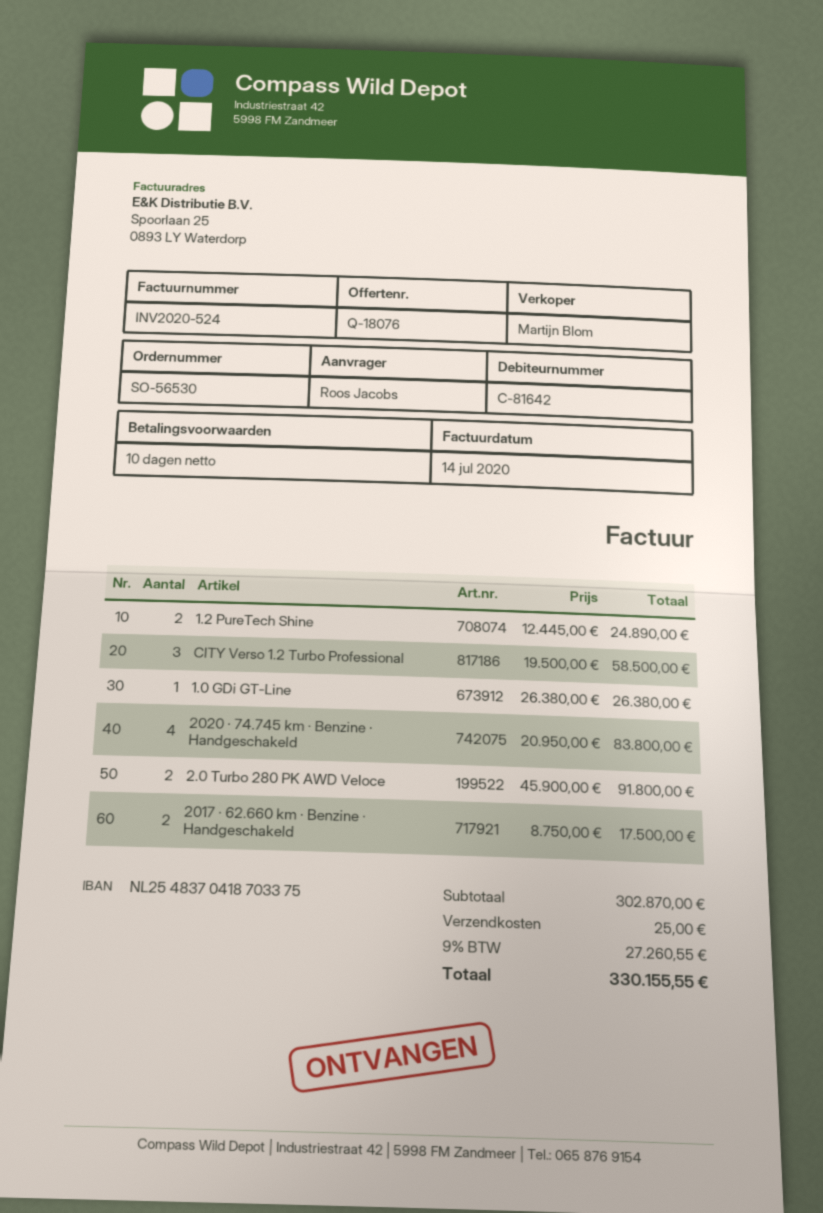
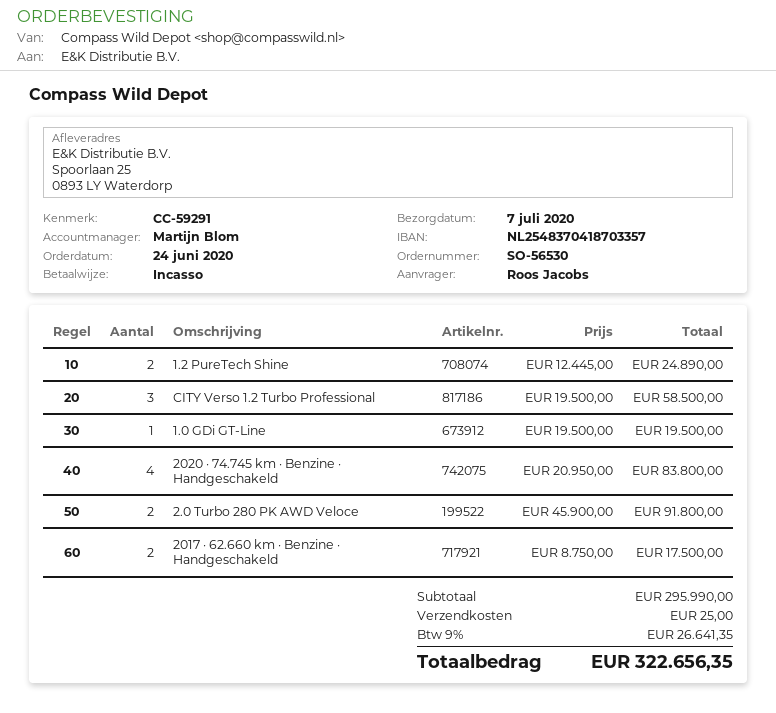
bank account: NL2548370418703375 -> NL2548370418703357
1.0 GDi GT-Line: 1 x 26380.00 = 26380.00 -> 1 x 19500.00 = 19500.00
subtotal: 302870.00 -> 295990.00
tax: 9% = 27260.55 -> 9% = 26641.35
total: 330155.55 -> 322656.35

